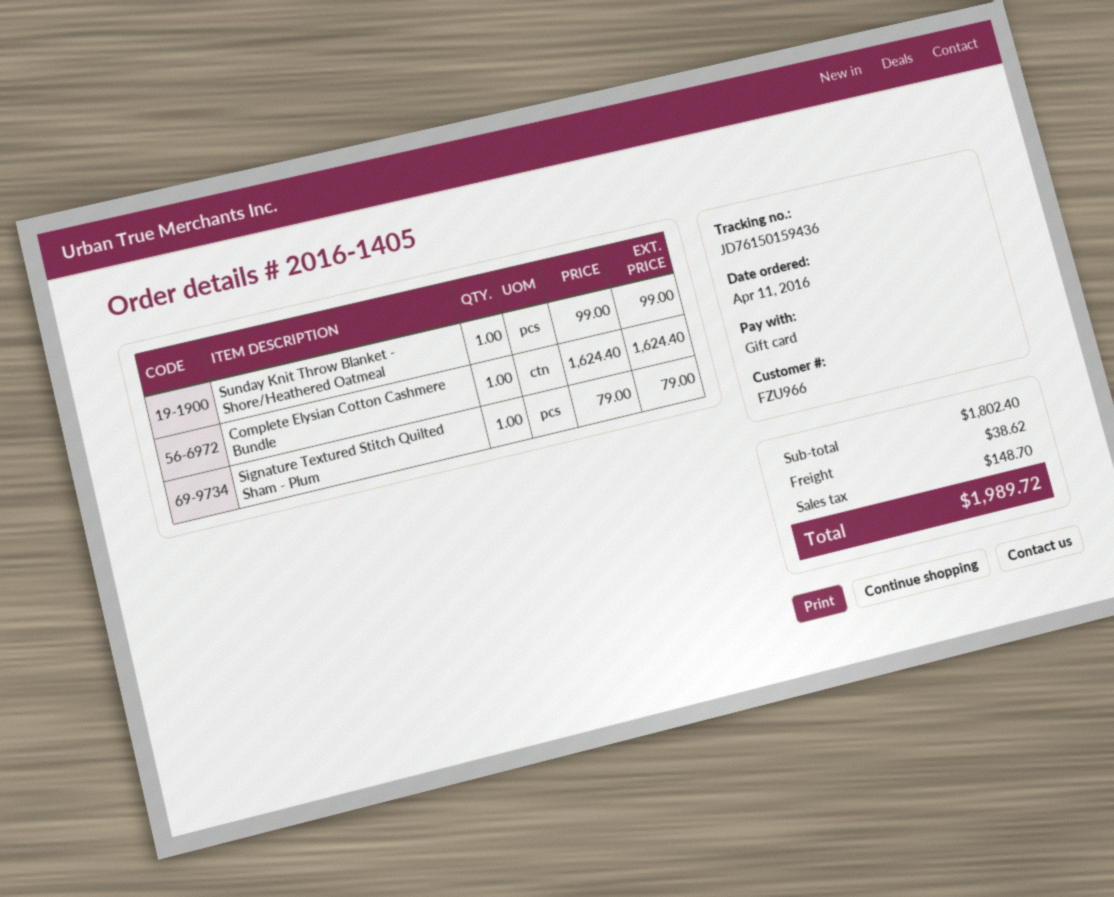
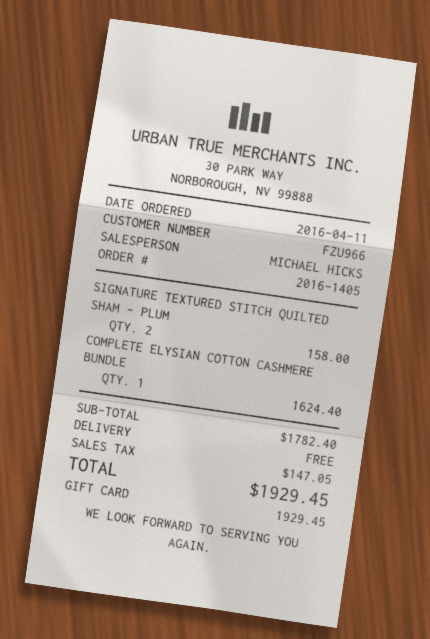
Sunday Knit Throw Blanket - Shore/Heathered Oatmeal: 1 for 99.00 -> none
Signature Textured Stitch Quilted Sham - Plum: 1 for 79.00 -> 2 for 158.00
subtotal: 1802.40 -> 1782.40
shipping: 38.62 -> 0.00
tax: 148.70 -> 147.05
total: 1989.72 -> 1929.45

